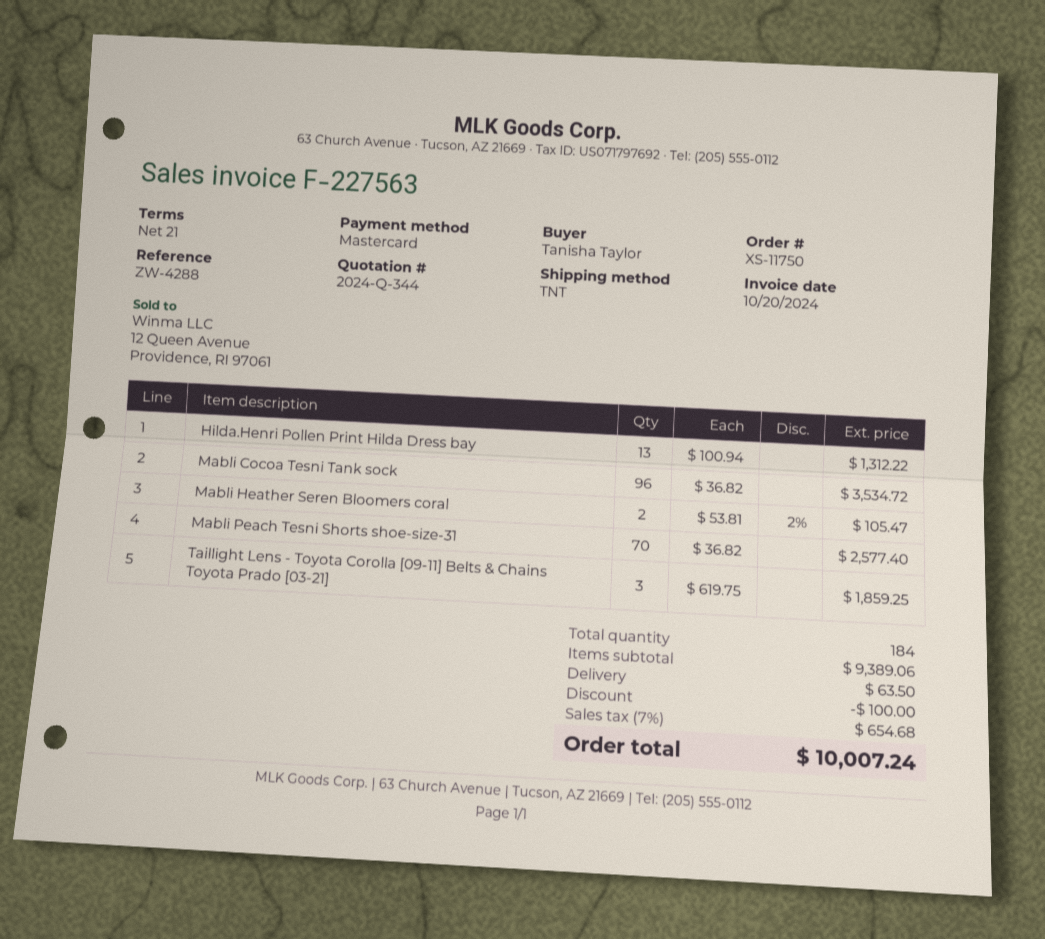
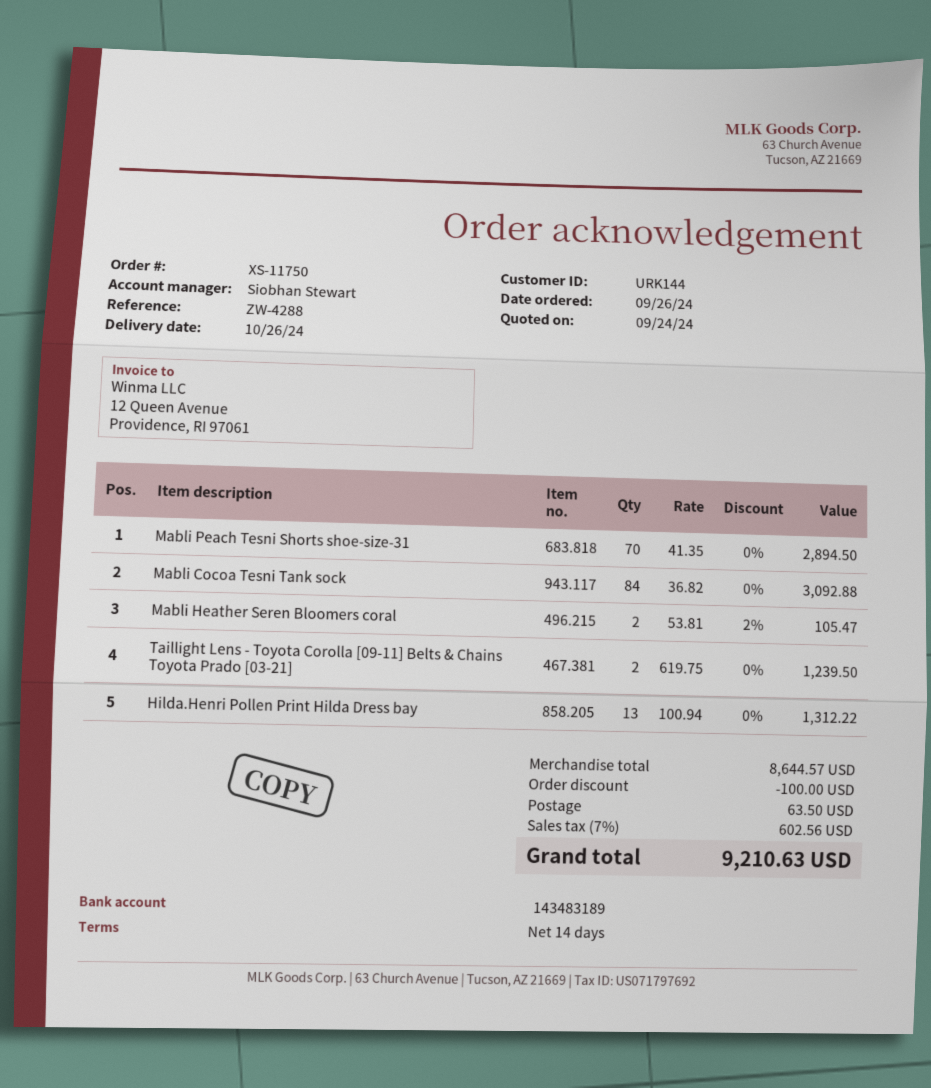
payment terms: 21 days -> 14 days
Mabli Cocoa Tesni Tank sock: 96 x 36.82 = 3534.72 -> 84 x 36.82 = 3092.88
Mabli Peach Tesni Shorts shoe-size-31: 70 x 36.82 = 2577.40 -> 70 x 41.35 = 2894.50
Taillight Lens - Toyota Corolla [09-11] Belts & Chains Toyota Prado [03-21]: 3 x 619.75 = 1859.25 -> 2 x 619.75 = 1239.50
subtotal: 9389.06 -> 8644.57
tax: 7% = 654.68 -> 7% = 602.56
total: 10007.24 -> 9210.63

